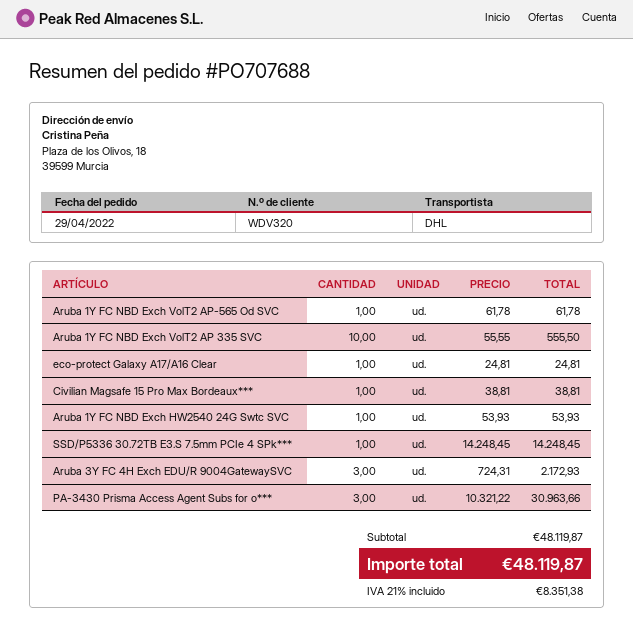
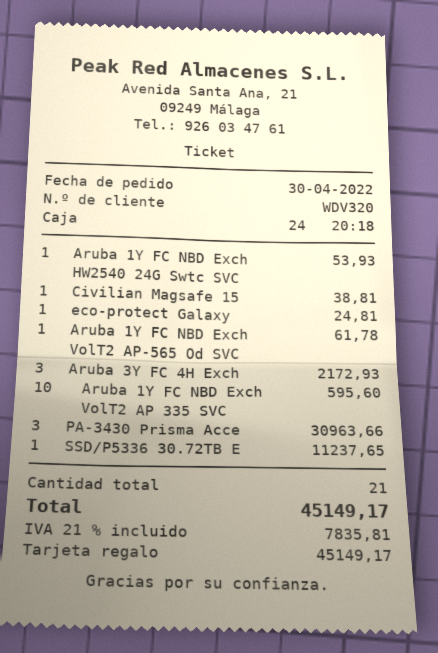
order date: 2022-04-29 -> 2022-04-30
Aruba 1Y FC NBD Exch VolT2 AP 335 SVC: 10 for 555.50 -> 10 for 595.60
SSD/P5336 30.72TB E3.S 7.5mm PCIe 4 SPk***: 1 for 14248.45 -> 1 for 11237.65
tax: 21% = 8351.38 -> 21% = 7835.81
total: 48119.87 -> 45149.17

